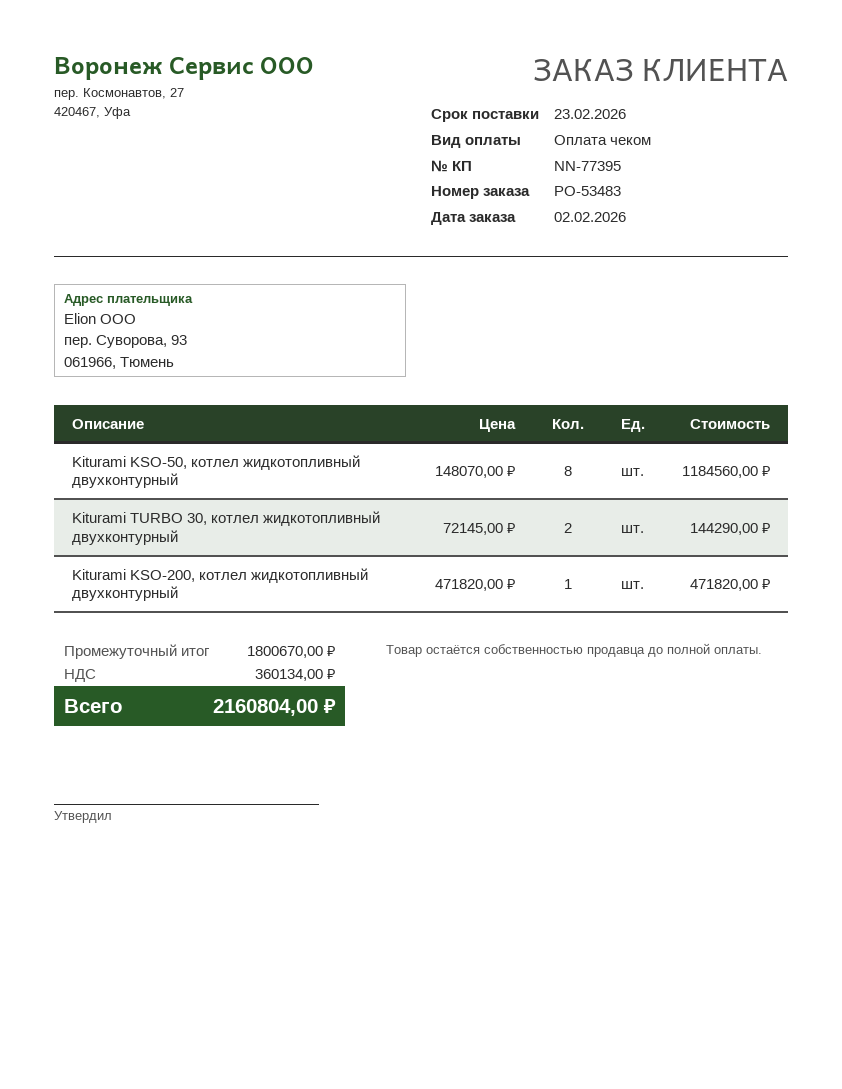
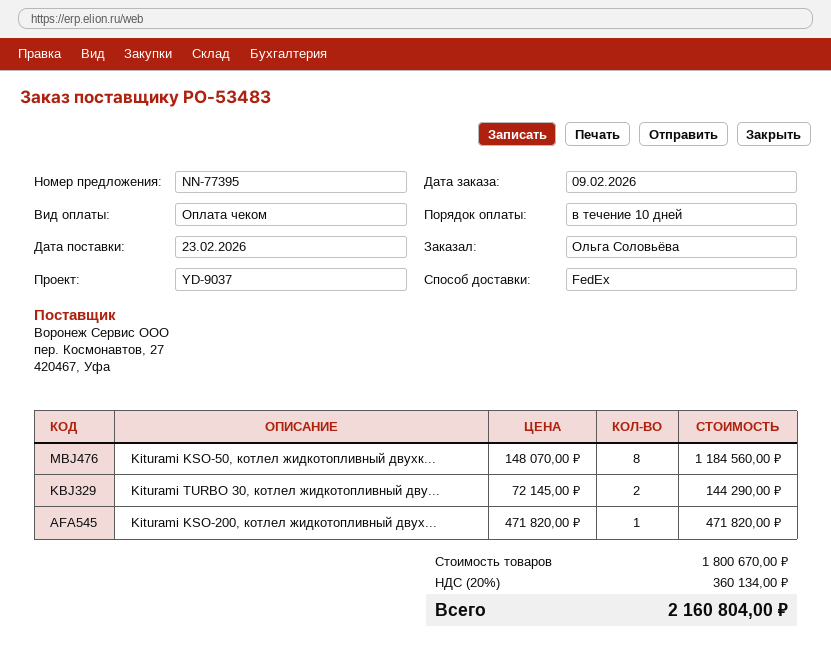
order date: 2026-02-02 -> 2026-02-09

